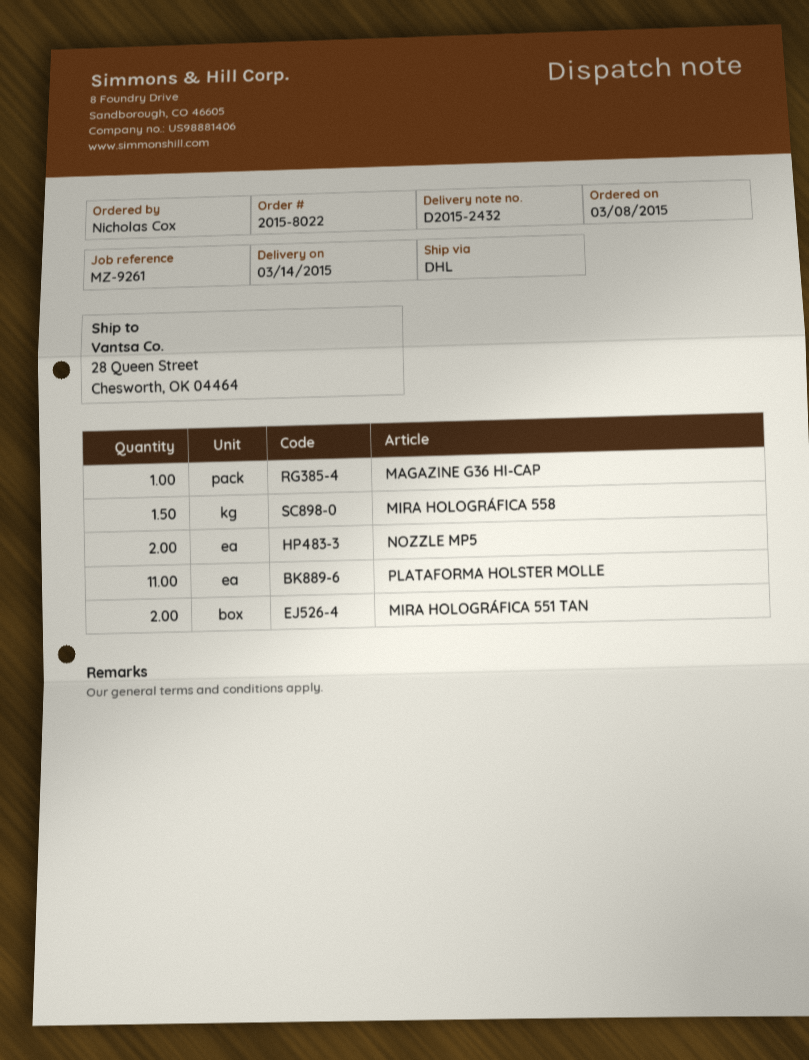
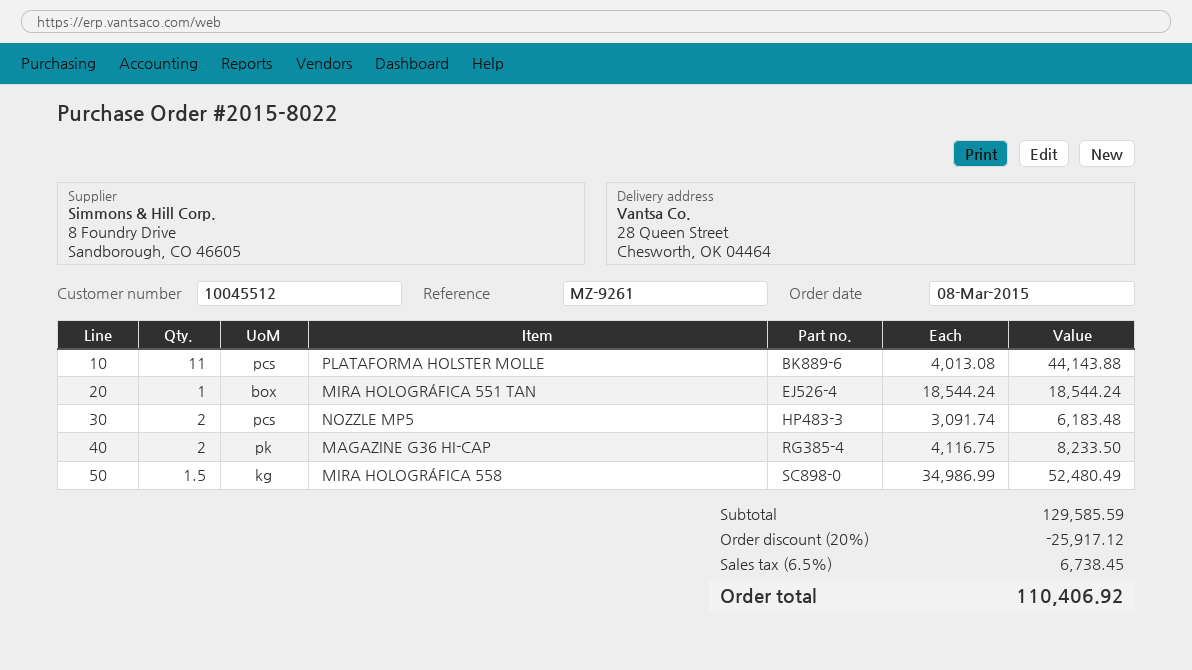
MAGAZINE G36 HI-CAP: 1 -> 2
MIRA HOLOGRÁFICA 551 TAN: 2 -> 1

